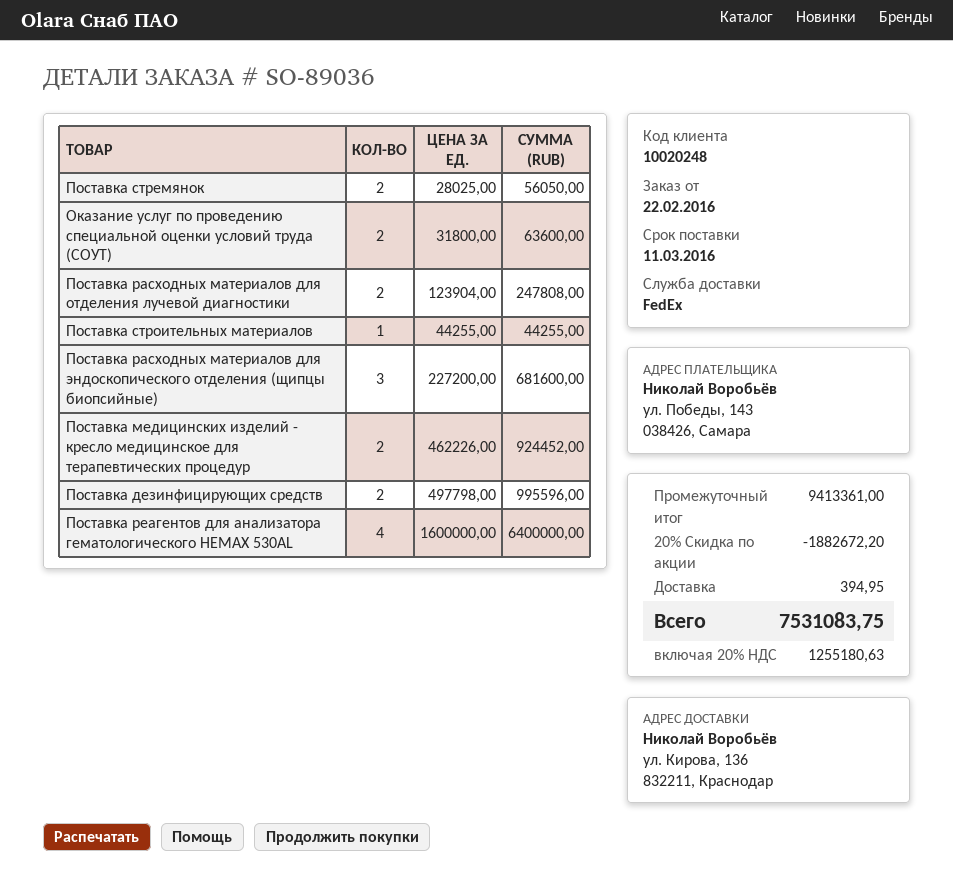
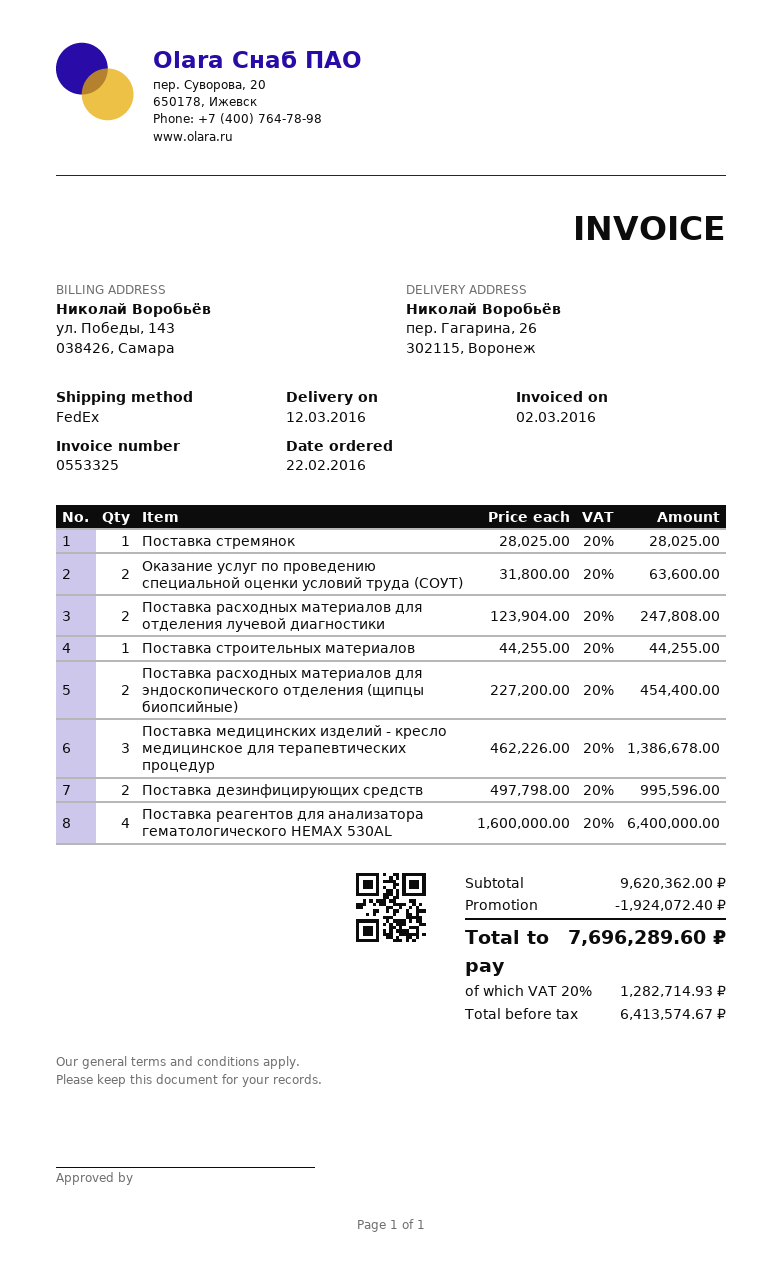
delivery date: 2016-03-11 -> 2016-03-12
ship to: ул. Кирова, 136, 832211, Краснодар -> пер. Гагарина, 26, 302115, Воронеж
Поставка стремянок: 2 x 28025.00 = 56050.00 -> 1 x 28025.00 = 28025.00
Поставка расходных материалов для эндоскопического отделения (щипцы биопсийные): 3 x 227200.00 = 681600.00 -> 2 x 227200.00 = 454400.00
Поставка медицинских изделий - кресло медицинское для терапевтических процедур: 2 x 462226.00 = 924452.00 -> 3 x 462226.00 = 1386678.00
subtotal: 9413361.00 -> 9620362.00
discount: 1882672.20 -> 1924072.40
shipping: 394.95 -> none
tax: 20% = 1255180.63 -> 20% = 1282714.93
total: 7531083.75 -> 7696289.60

